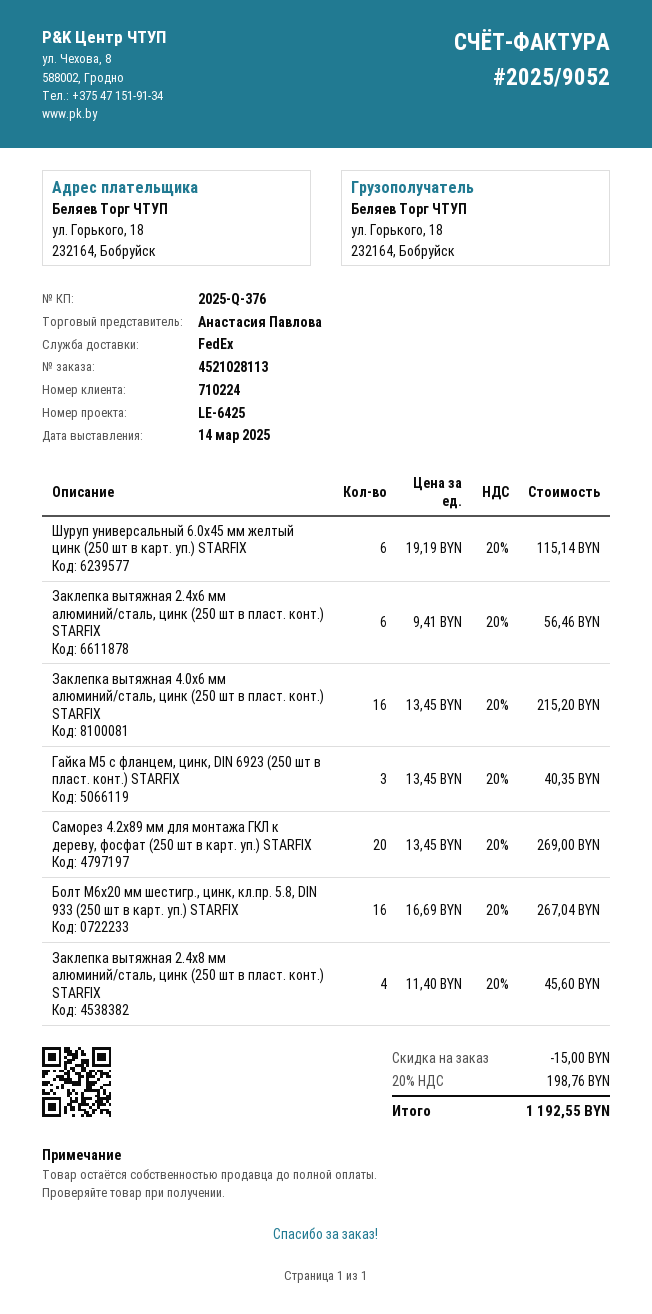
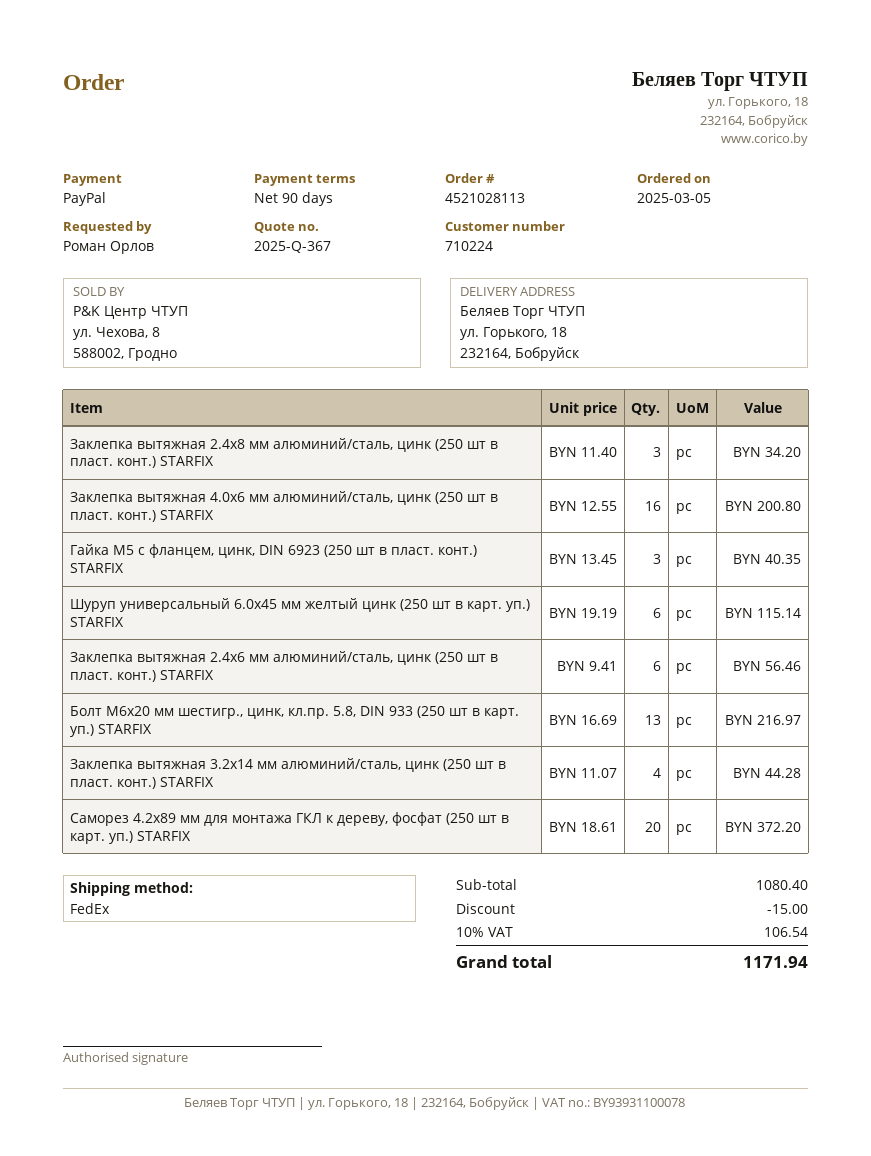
quote number: 2025-Q-376 -> 2025-Q-367
Заклепка вытяжная 4.0х6 мм алюминий/сталь, цинк (250 шт в пласт. конт.) STARFIX: 16 x 13.45 = 215.20 -> 16 x 12.55 = 200.80
Саморез 4.2х89 мм для монтажа ГКЛ к дереву, фосфат (250 шт в карт. уп.) STARFIX: 20 x 13.45 = 269.00 -> 20 x 18.61 = 372.20
Болт М6х20 мм шестигр., цинк, кл.пр. 5.8, DIN 933 (250 шт в карт. уп.) STARFIX: 16 x 16.69 = 267.04 -> 13 x 16.69 = 216.97
Заклепка вытяжная 2.4х8 мм алюминий/сталь, цинк (250 шт в пласт. конт.) STARFIX: 4 x 11.40 = 45.60 -> 3 x 11.40 = 34.20
Заклепка вытяжная 3.2х14 мм алюминий/сталь, цинк (250 шт в пласт. конт.) STARFIX: none -> 4 x 11.07 = 44.28
tax: 20% = 198.76 -> 10% = 106.54
total: 1192.55 -> 1171.94

